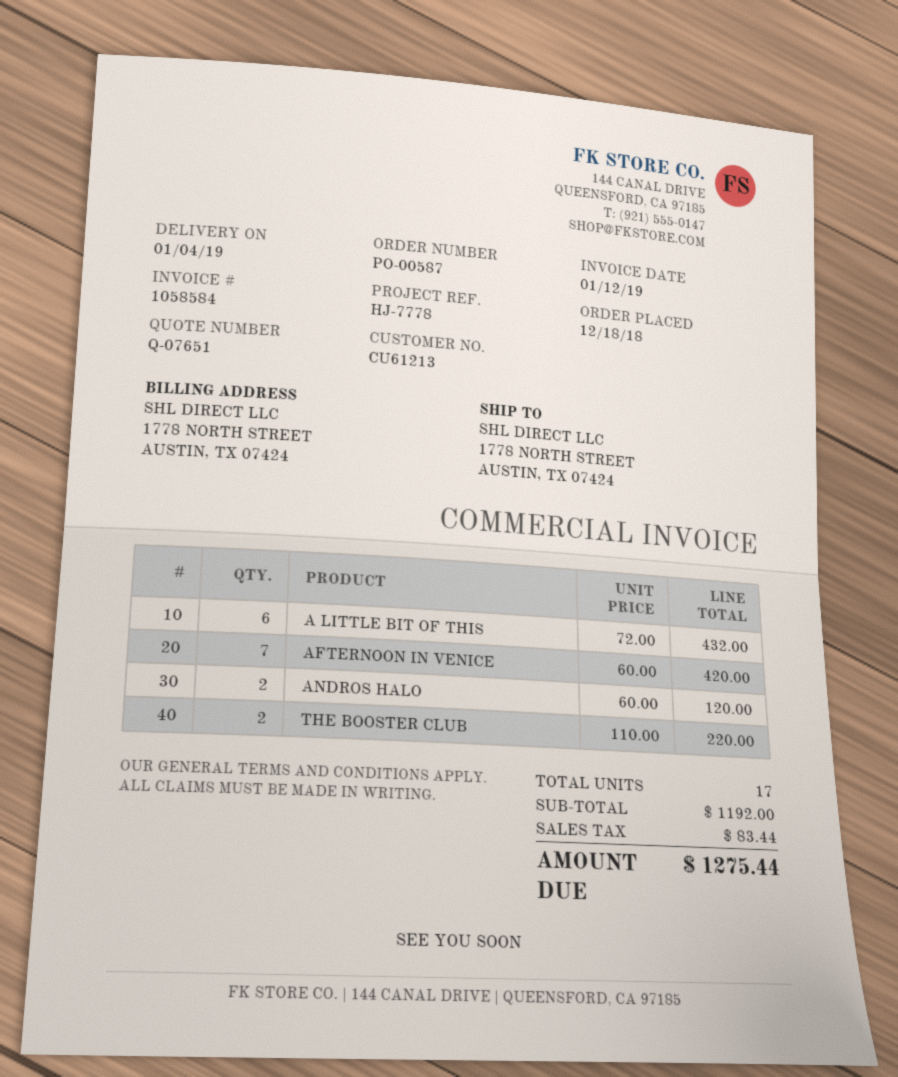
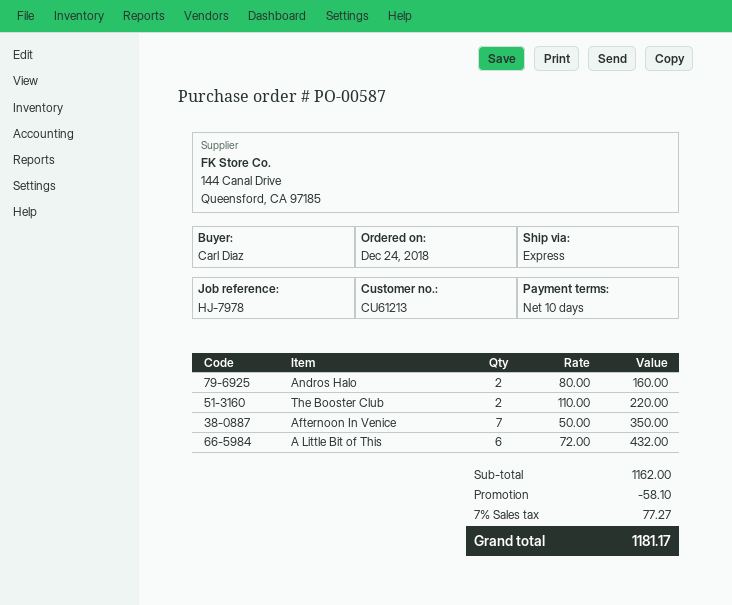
order date: 2018-12-18 -> 2018-12-24
reference: HJ-7778 -> HJ-7978
AFTERNOON IN VENICE: 7 x 60.00 = 420.00 -> 7 x 50.00 = 350.00
ANDROS HALO: 2 x 60.00 = 120.00 -> 2 x 80.00 = 160.00
subtotal: 1192.00 -> 1162.00
discount: none -> 58.10
tax: 83.44 -> 77.27
total: 1275.44 -> 1181.17

